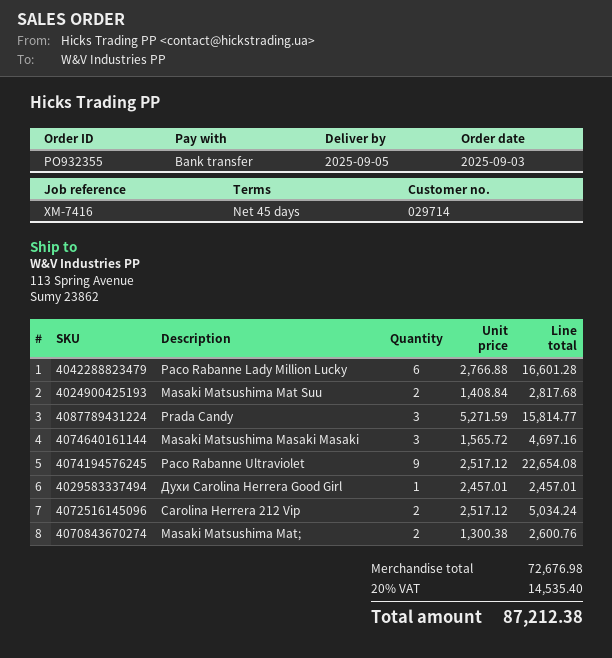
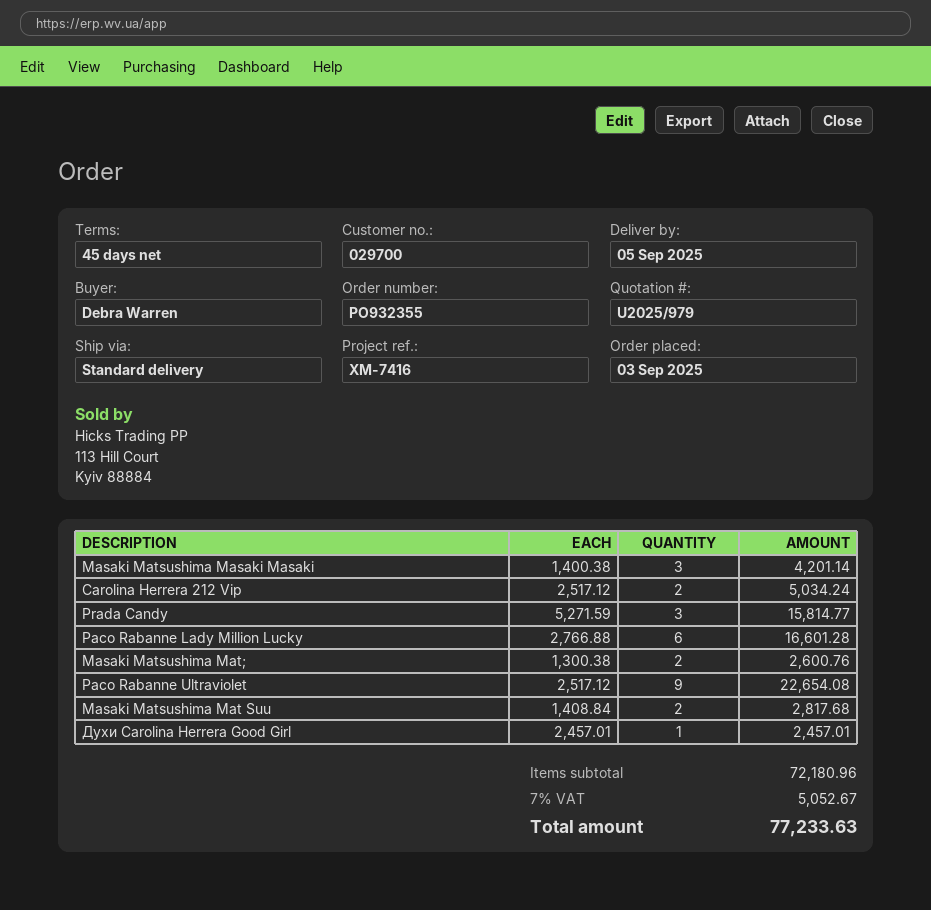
customer number: 029714 -> 029700
Masaki Matsushima Masaki Masaki: 3 x 1565.72 = 4697.16 -> 3 x 1400.38 = 4201.14
subtotal: 72676.98 -> 72180.96
tax: 20% = 14535.40 -> 7% = 5052.67
total: 87212.38 -> 77233.63

